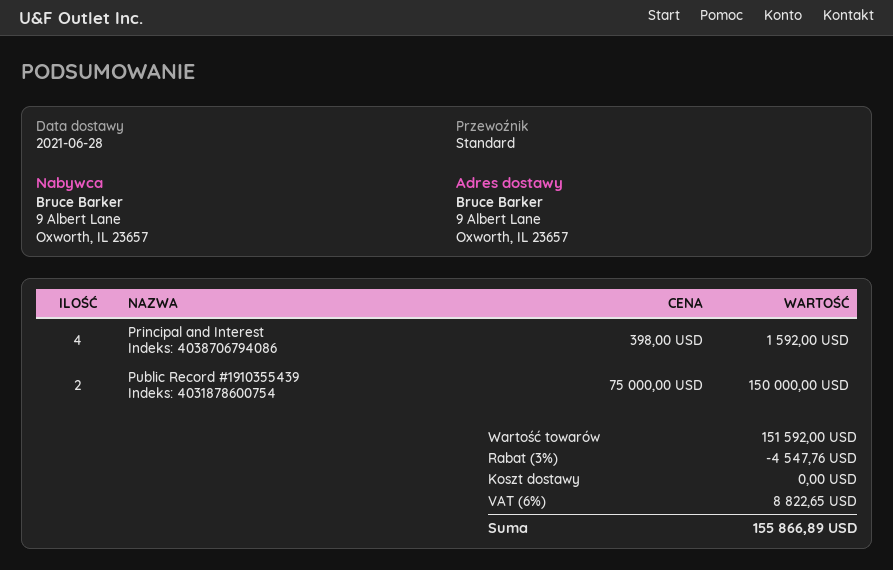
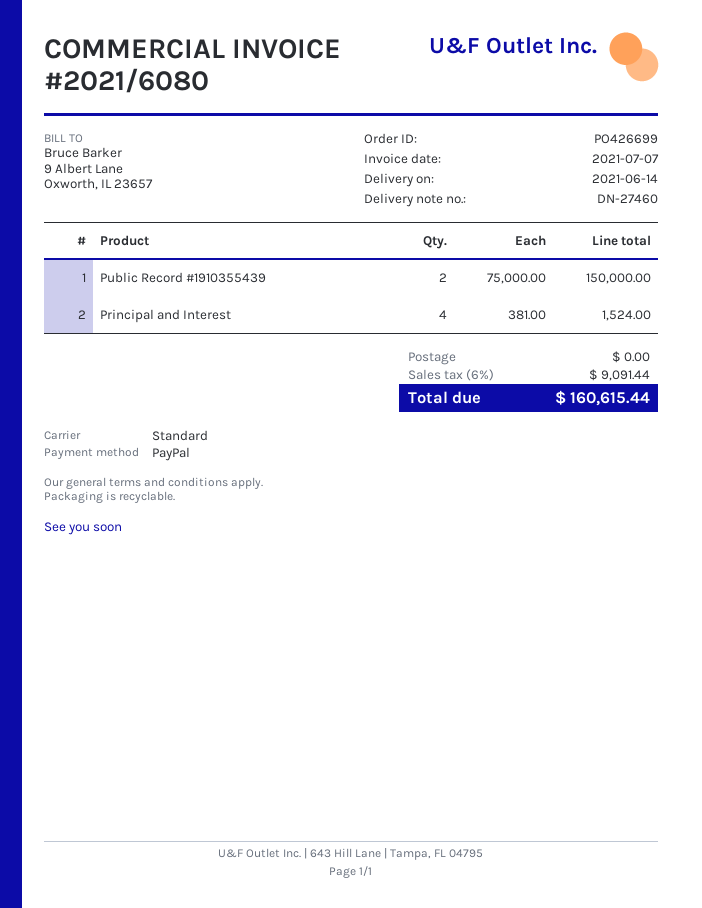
delivery date: 2021-06-28 -> 2021-06-14
Principal and Interest: 4 x 398.00 = 1592.00 -> 4 x 381.00 = 1524.00
discount: 3% = 4547.76 -> none
tax: 6% = 8822.65 -> 6% = 9091.44
total: 155866.89 -> 160615.44

